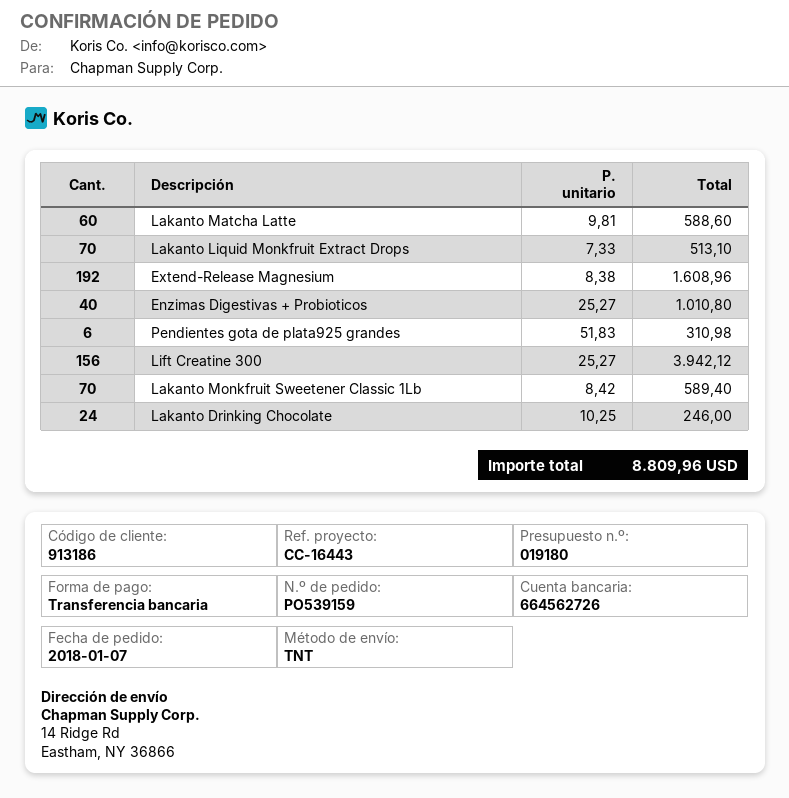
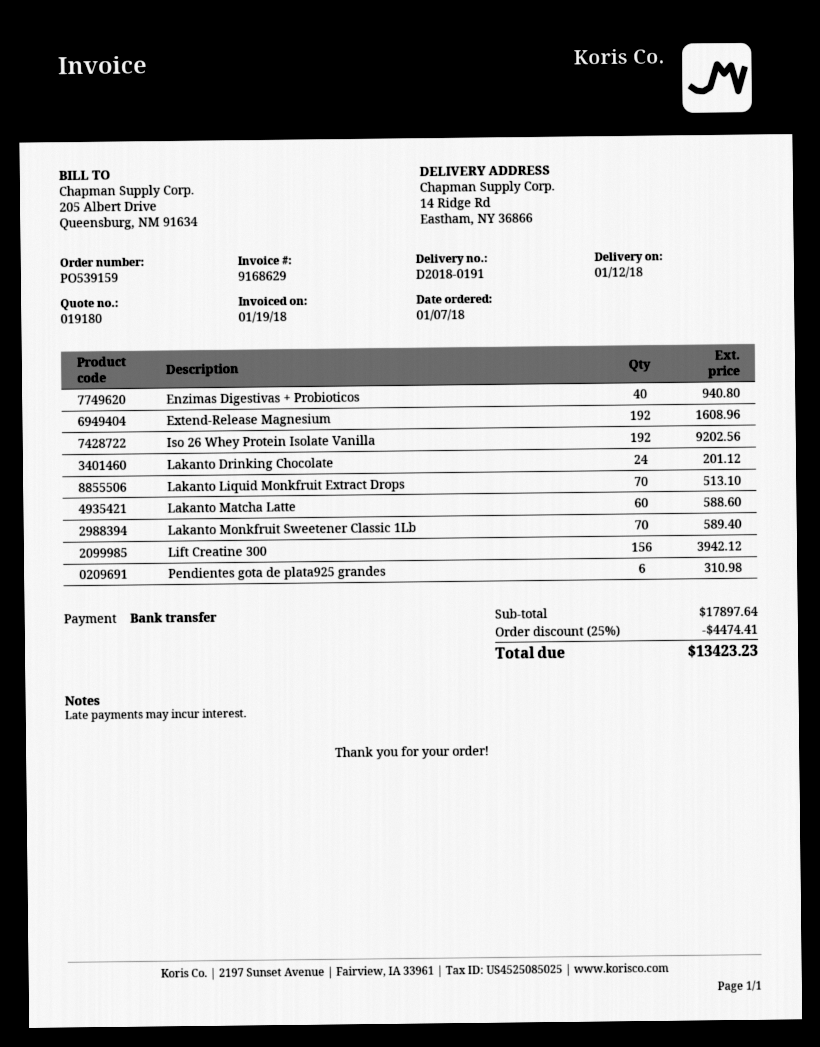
Enzimas Digestivas + Probioticos: 40 for 1010.80 -> 40 for 940.80
Lakanto Drinking Chocolate: 24 for 246.00 -> 24 for 201.12
Iso 26 Whey Protein Isolate Vanilla: none -> 192 for 9202.56
discount: none -> 25% = 4474.41
total: 8809.96 -> 13423.23

